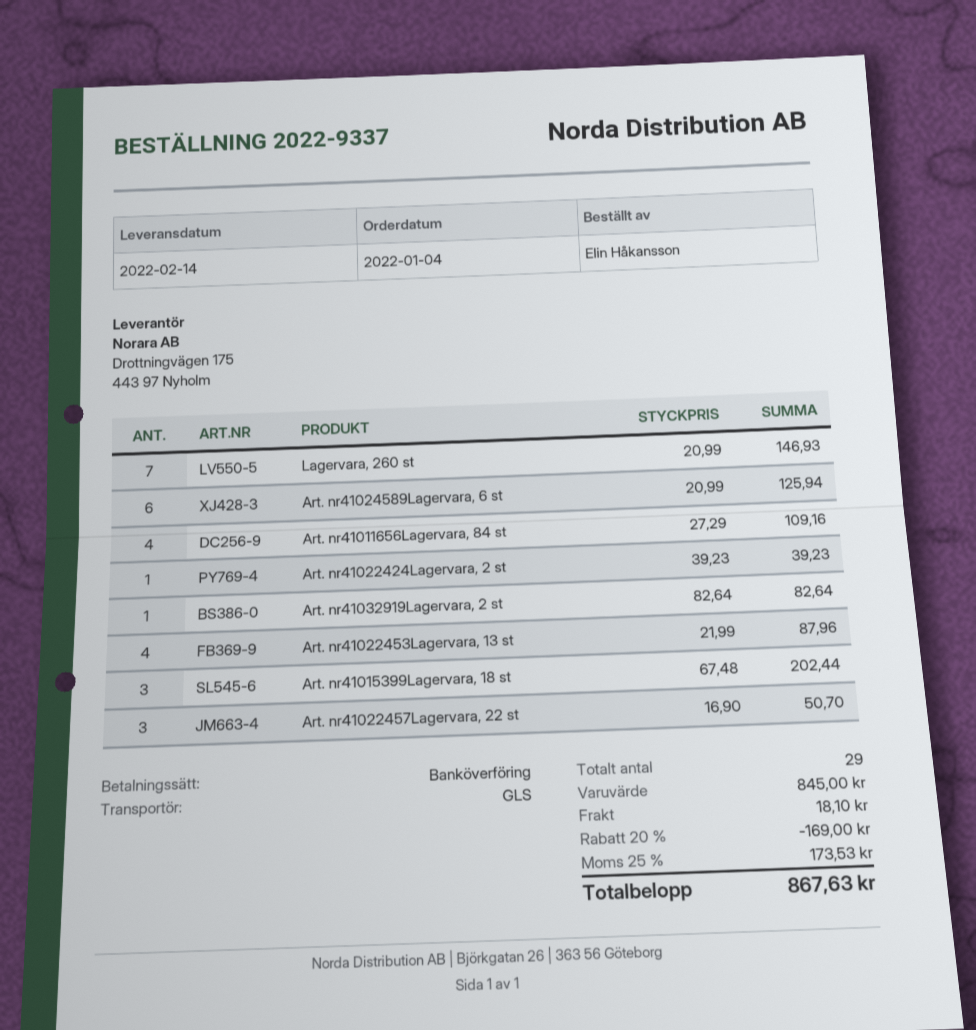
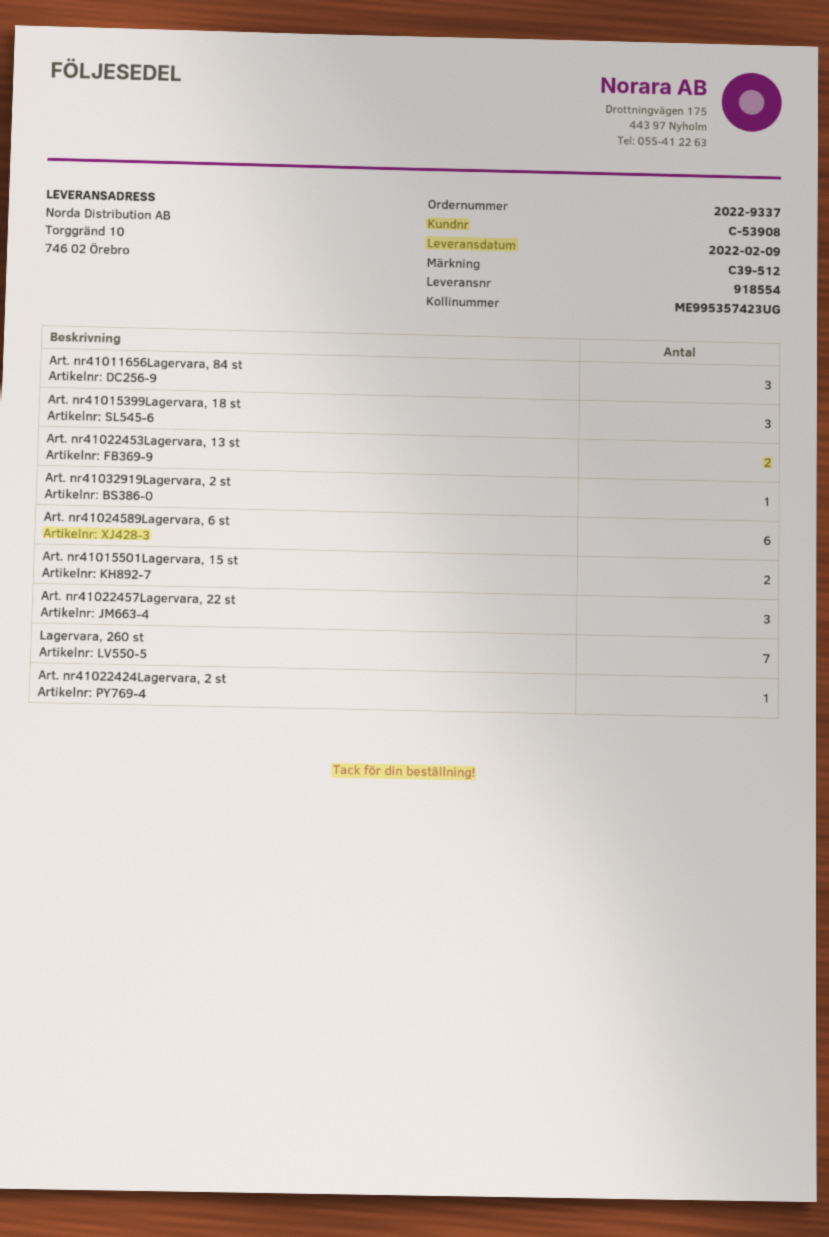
delivery date: 2022-02-14 -> 2022-02-09
Art. nr41011656Lagervara, 84 st: 4 -> 3
Art. nr41022453Lagervara, 13 st: 4 -> 2
Art. nr41015501Lagervara, 15 st: none -> 2

